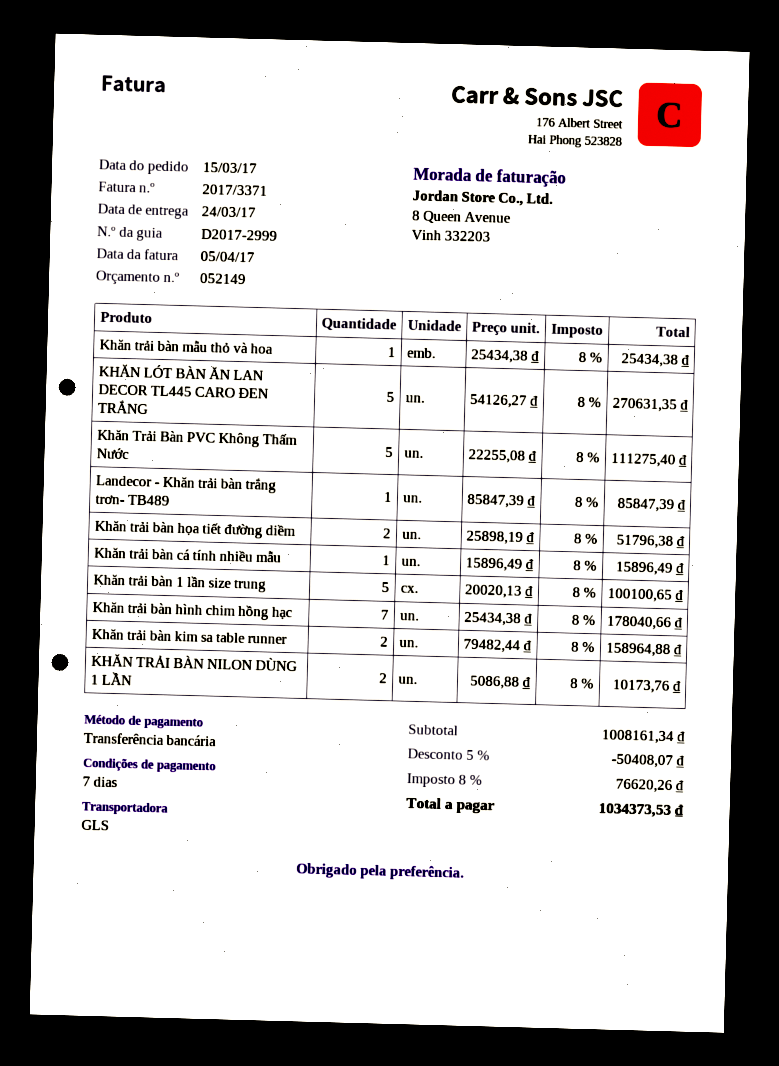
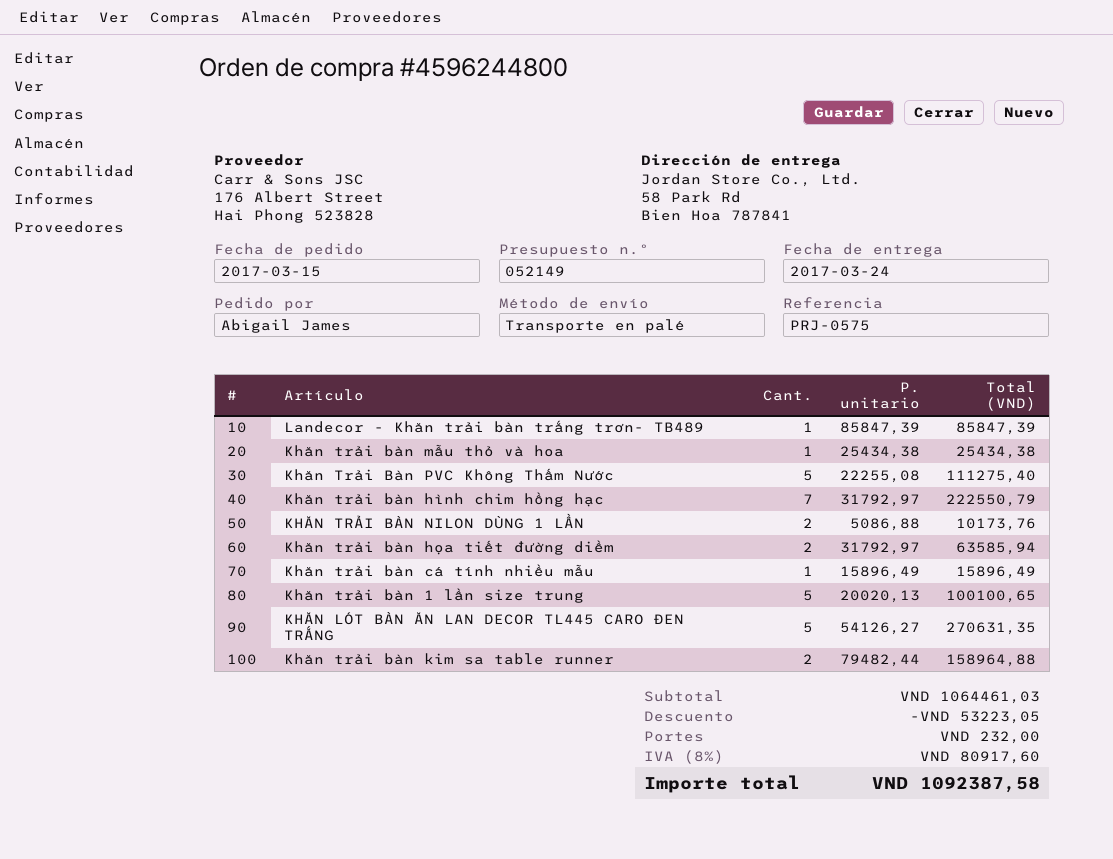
shipping method: GLS -> pallet freight
Khăn trải bàn họa tiết đường diềm: 2 x 25898.19 = 51796.38 -> 2 x 31792.97 = 63585.94
Khăn trải bàn hình chim hồng hạc: 7 x 25434.38 = 178040.66 -> 7 x 31792.97 = 222550.79
subtotal: 1008161.34 -> 1064461.03
discount: 50408.07 -> 53223.05
shipping: none -> 232.00
tax: 8% = 76620.26 -> 8% = 80917.60
total: 1034373.53 -> 1092387.58

